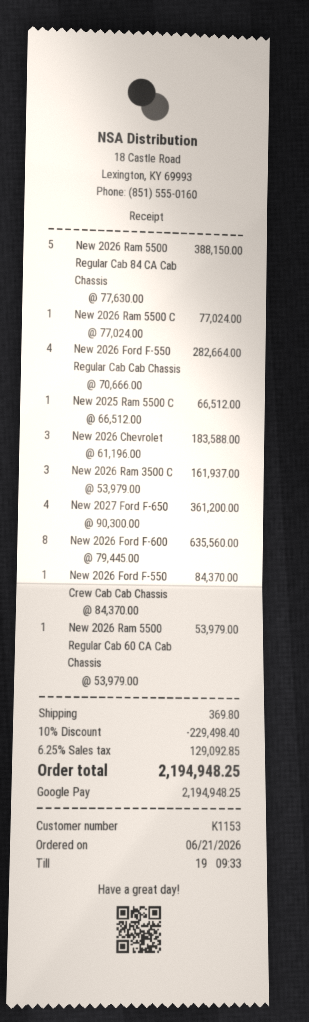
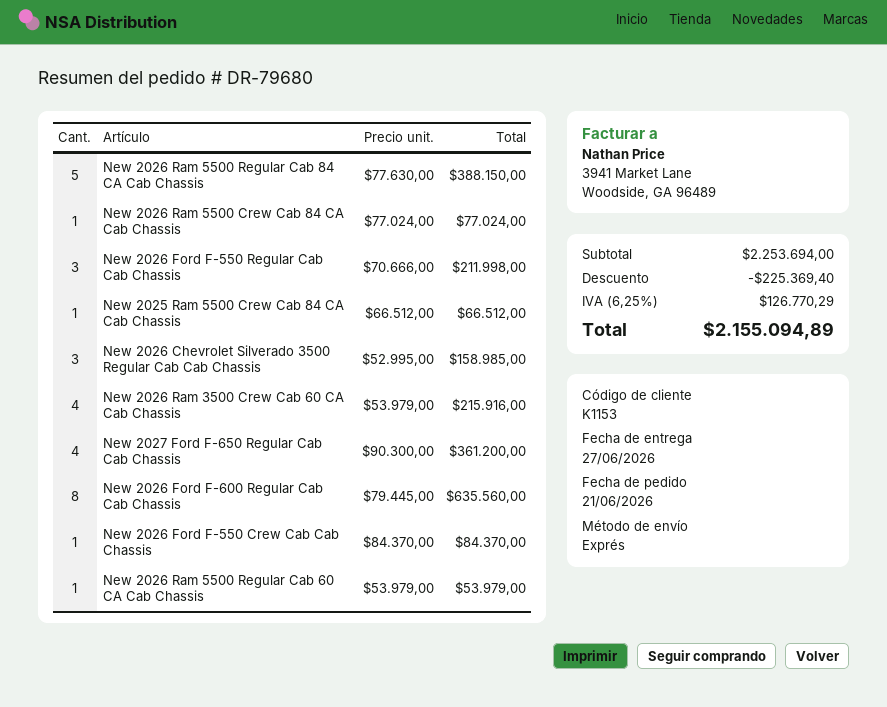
New 2026 Ford F-550 Regular Cab Cab Chassis: 4 x 70666.00 = 282664.00 -> 3 x 70666.00 = 211998.00
New 2026 Chevrolet: 3 x 61196.00 = 183588.00 -> 3 x 52995.00 = 158985.00
New 2026 Ram 3500 C: 3 x 53979.00 = 161937.00 -> 4 x 53979.00 = 215916.00
discount: 229498.40 -> 225369.40
shipping: 369.80 -> none
tax: 6.25% = 129092.85 -> 6.25% = 126770.29
total: 2194948.25 -> 2155094.89

